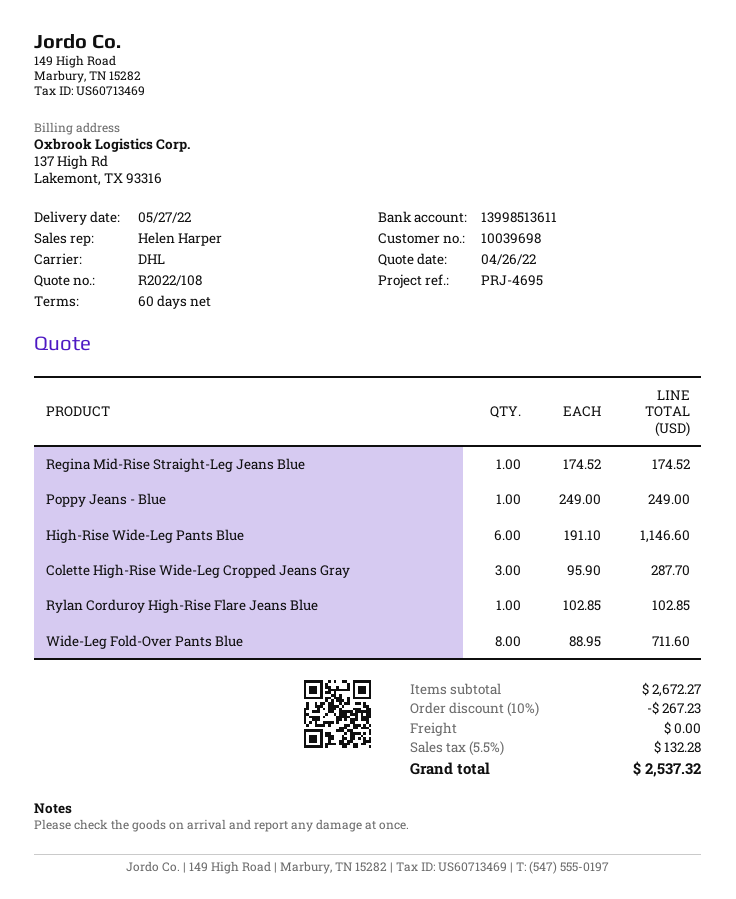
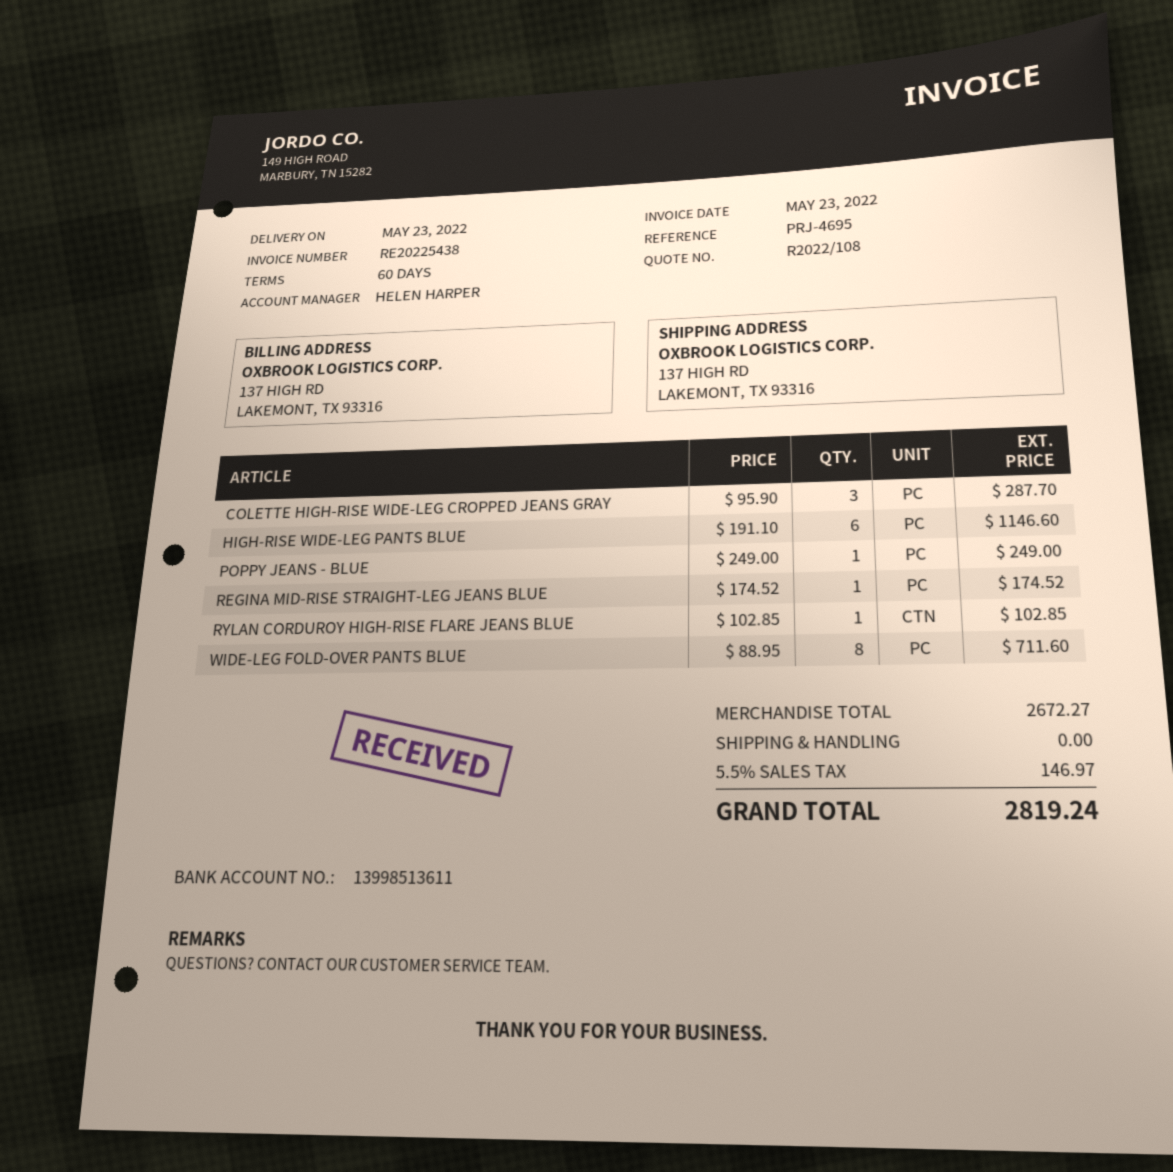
delivery date: 2022-05-27 -> 2022-05-23
discount: 10% = 267.23 -> none
tax: 5.5% = 132.28 -> 5.5% = 146.97
total: 2537.32 -> 2819.24

